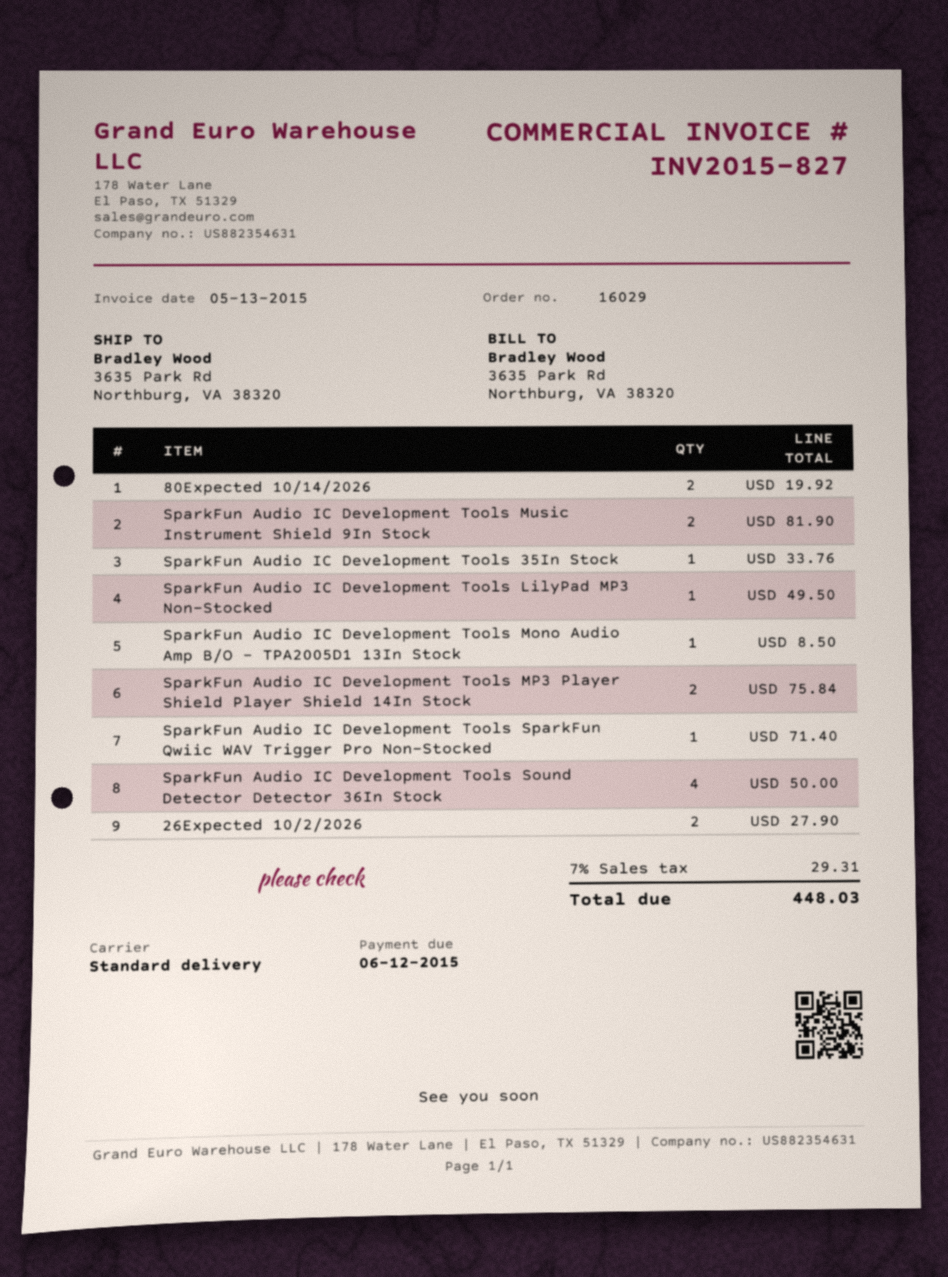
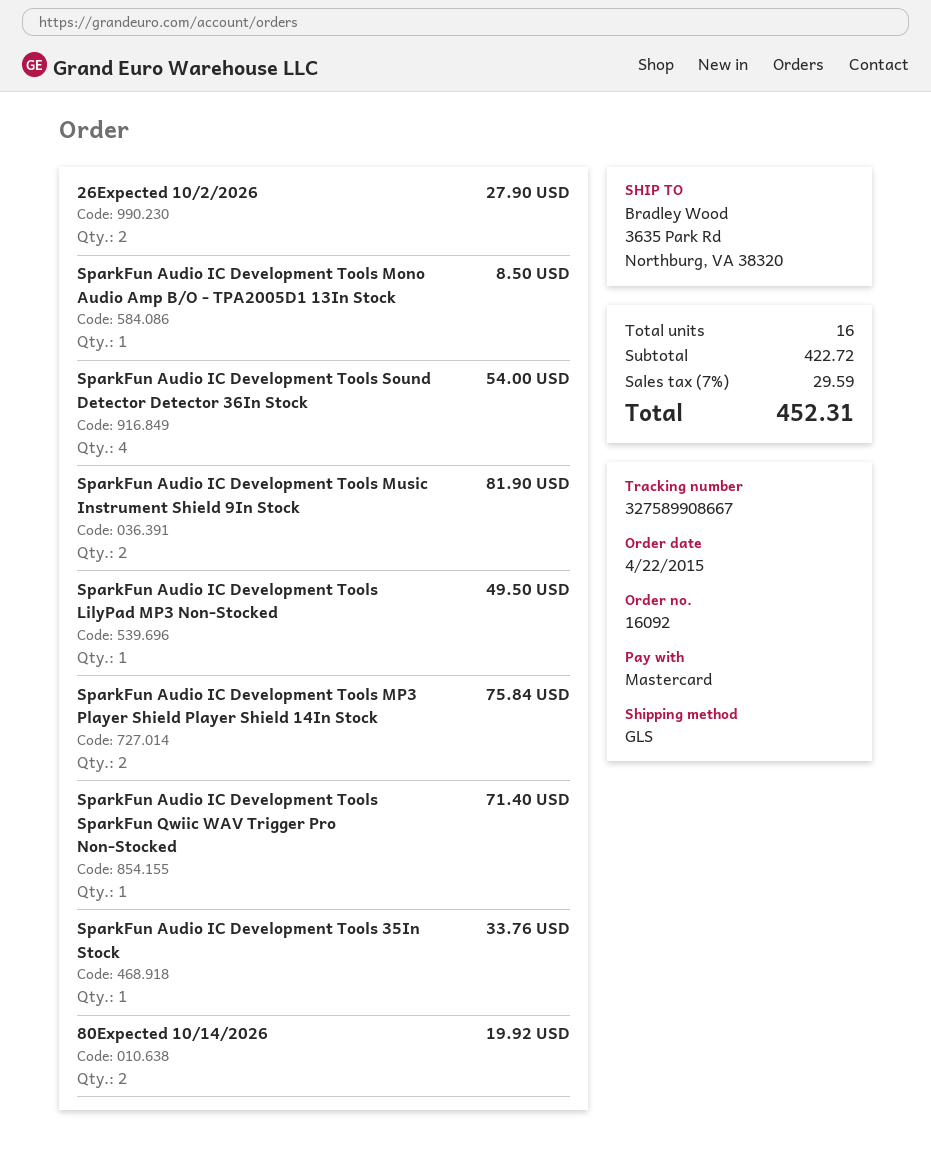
order number: 16029 -> 16092
shipping method: standard -> GLS
SparkFun Audio IC Development Tools Sound Detector Detector 36In Stock: 4 for 50.00 -> 4 for 54.00
tax: 7% = 29.31 -> 7% = 29.59
total: 448.03 -> 452.31

